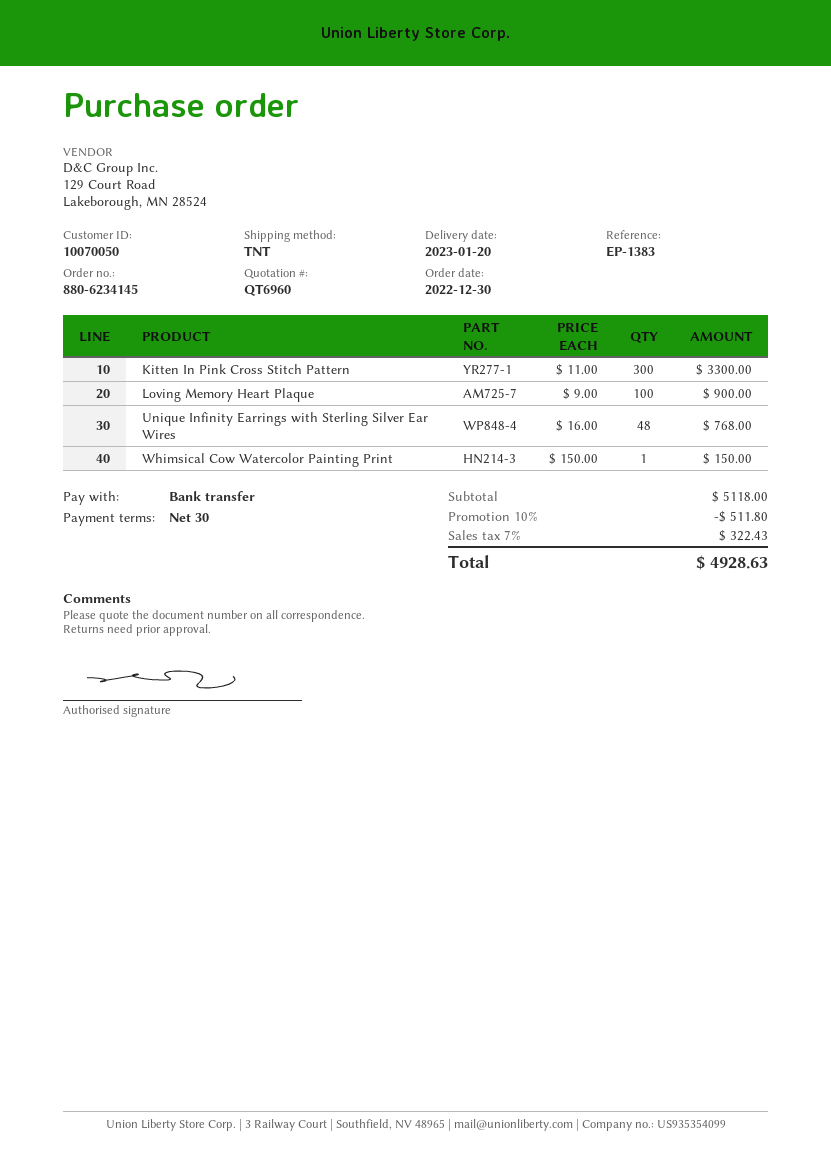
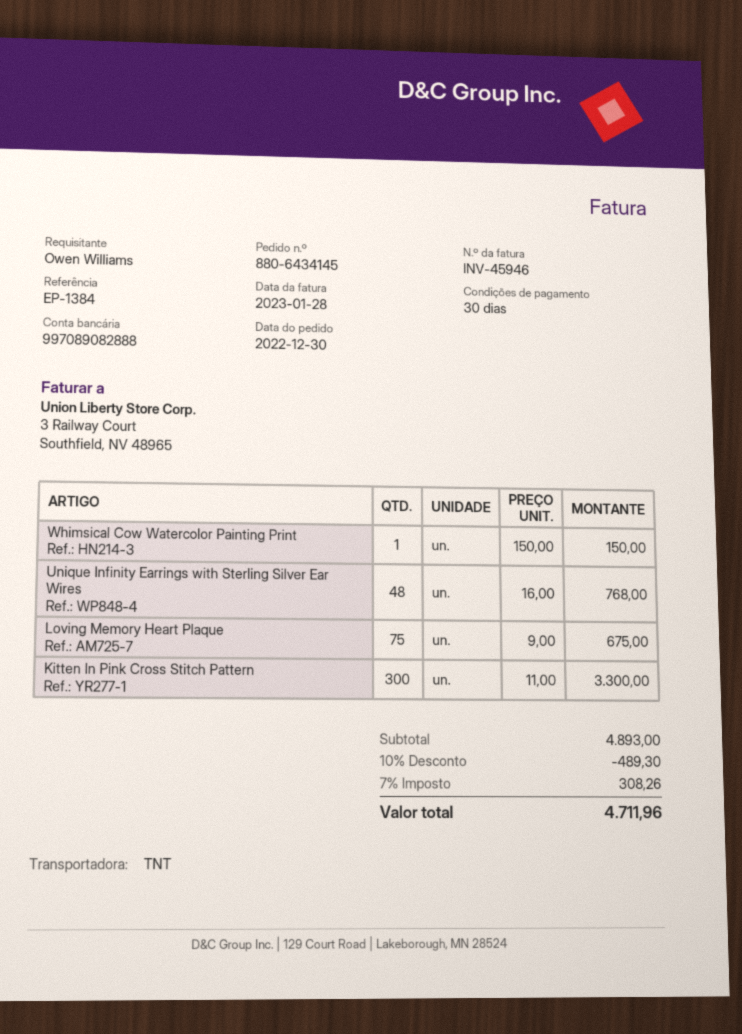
order number: 880-6234145 -> 880-6434145
reference: EP-1383 -> EP-1384
Loving Memory Heart Plaque: 100 x 9.00 = 900.00 -> 75 x 9.00 = 675.00
subtotal: 5118.00 -> 4893.00
discount: 10% = 511.80 -> 10% = 489.30
tax: 7% = 322.43 -> 7% = 308.26
total: 4928.63 -> 4711.96

